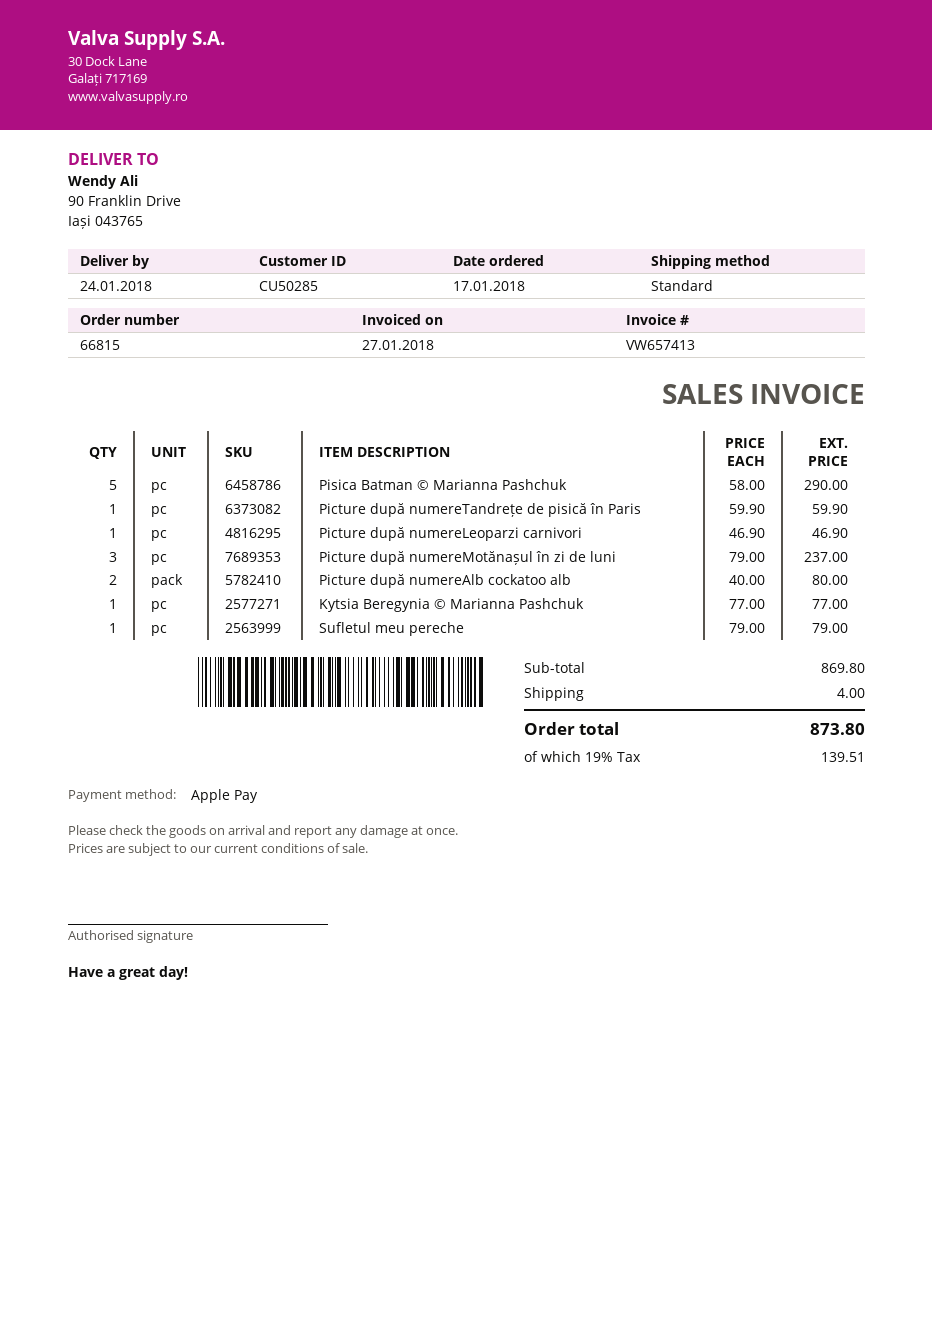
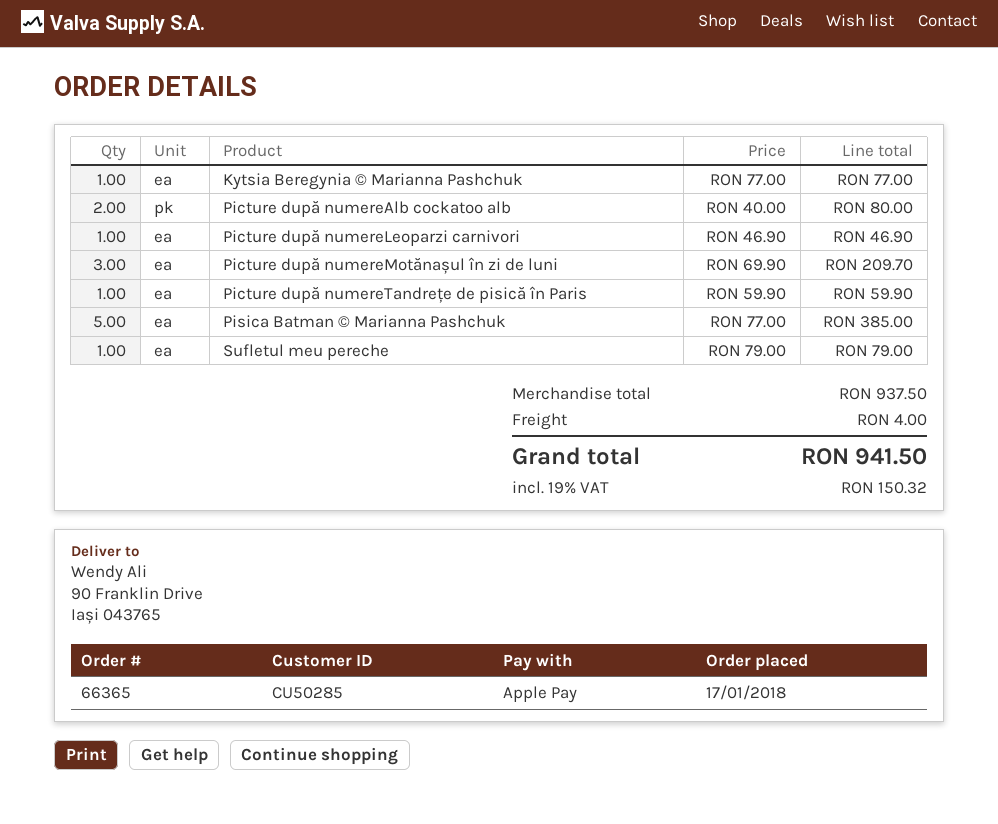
order number: 66815 -> 66365
Pisica Batman © Marianna Pashchuk: 5 x 58.00 = 290.00 -> 5 x 77.00 = 385.00
Picture după numereMotănașul în zi de luni: 3 x 79.00 = 237.00 -> 3 x 69.90 = 209.70
subtotal: 869.80 -> 937.50
tax: 19% = 139.51 -> 19% = 150.32
total: 873.80 -> 941.50

